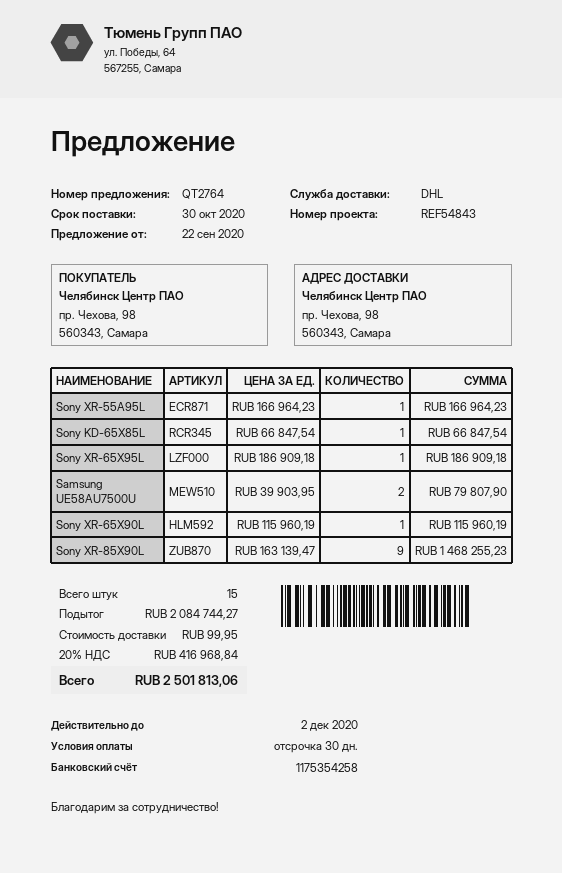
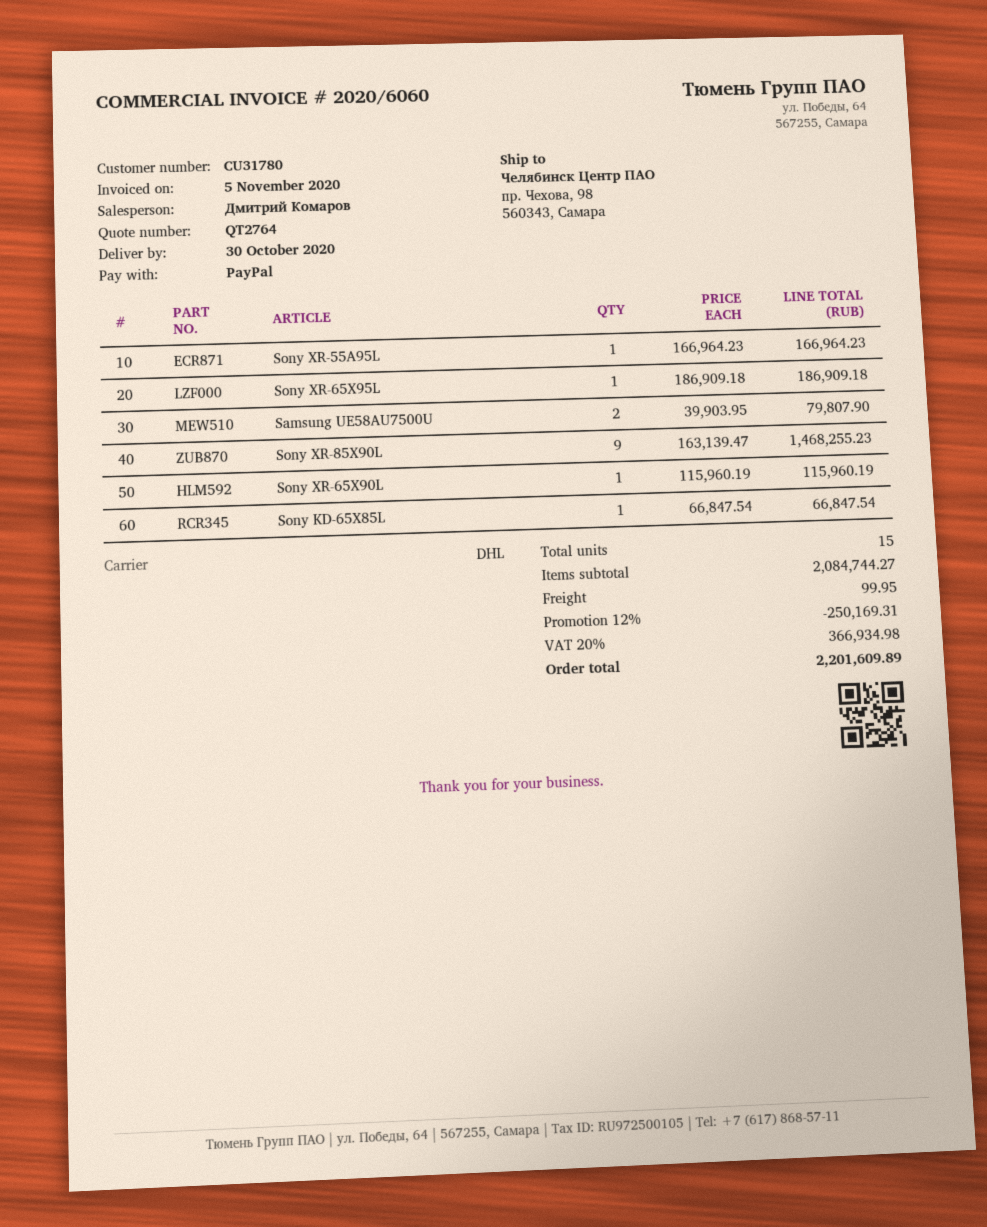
discount: none -> 12% = 250169.31
tax: 20% = 416968.84 -> 20% = 366934.98
total: 2501813.06 -> 2201609.89

